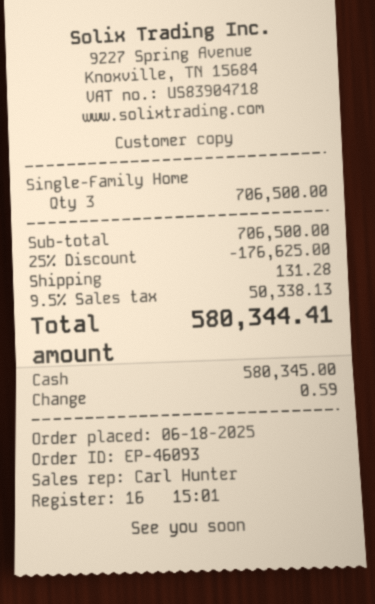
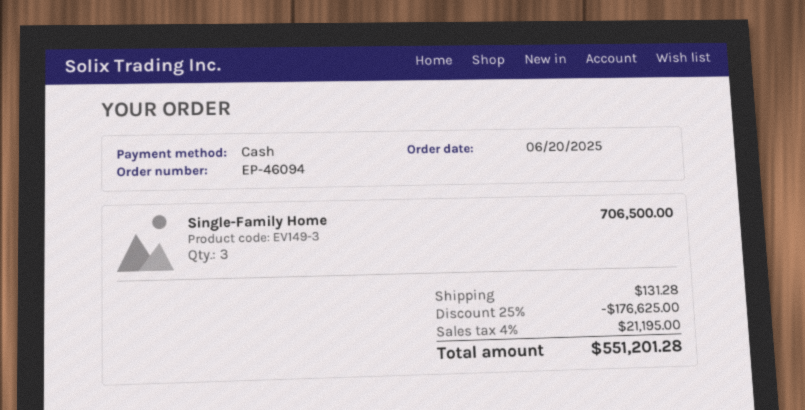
order number: EP-46093 -> EP-46094
order date: 2025-06-18 -> 2025-06-20
tax: 9.5% = 50338.13 -> 4% = 21195.00
total: 580344.41 -> 551201.28

